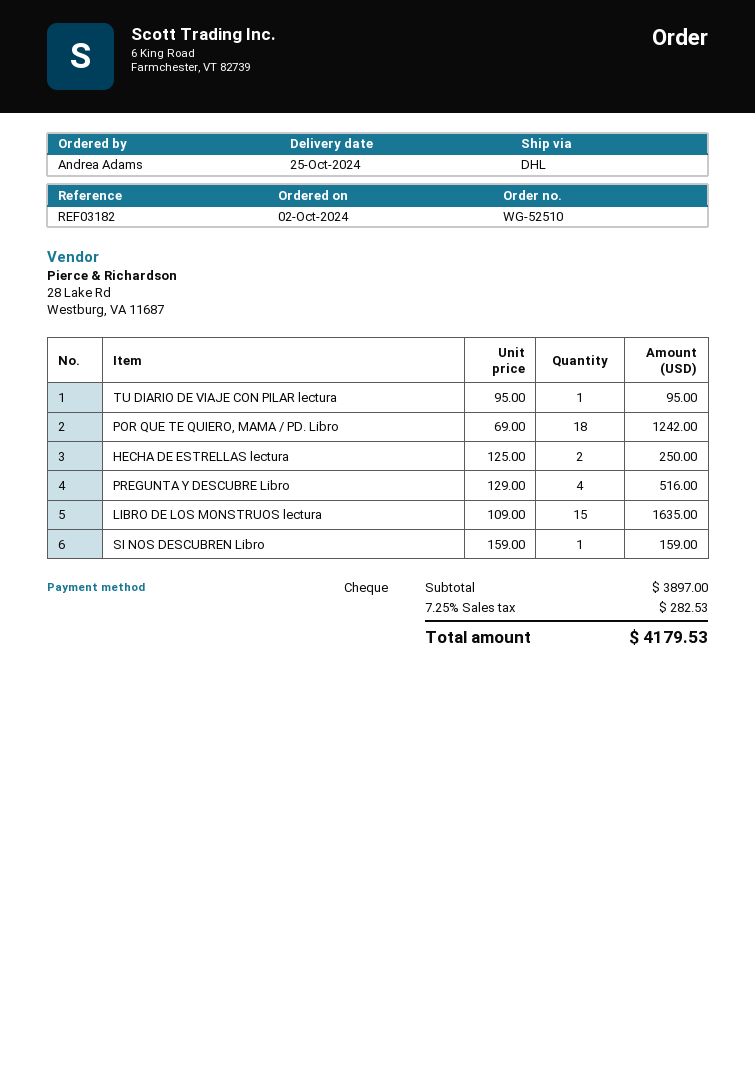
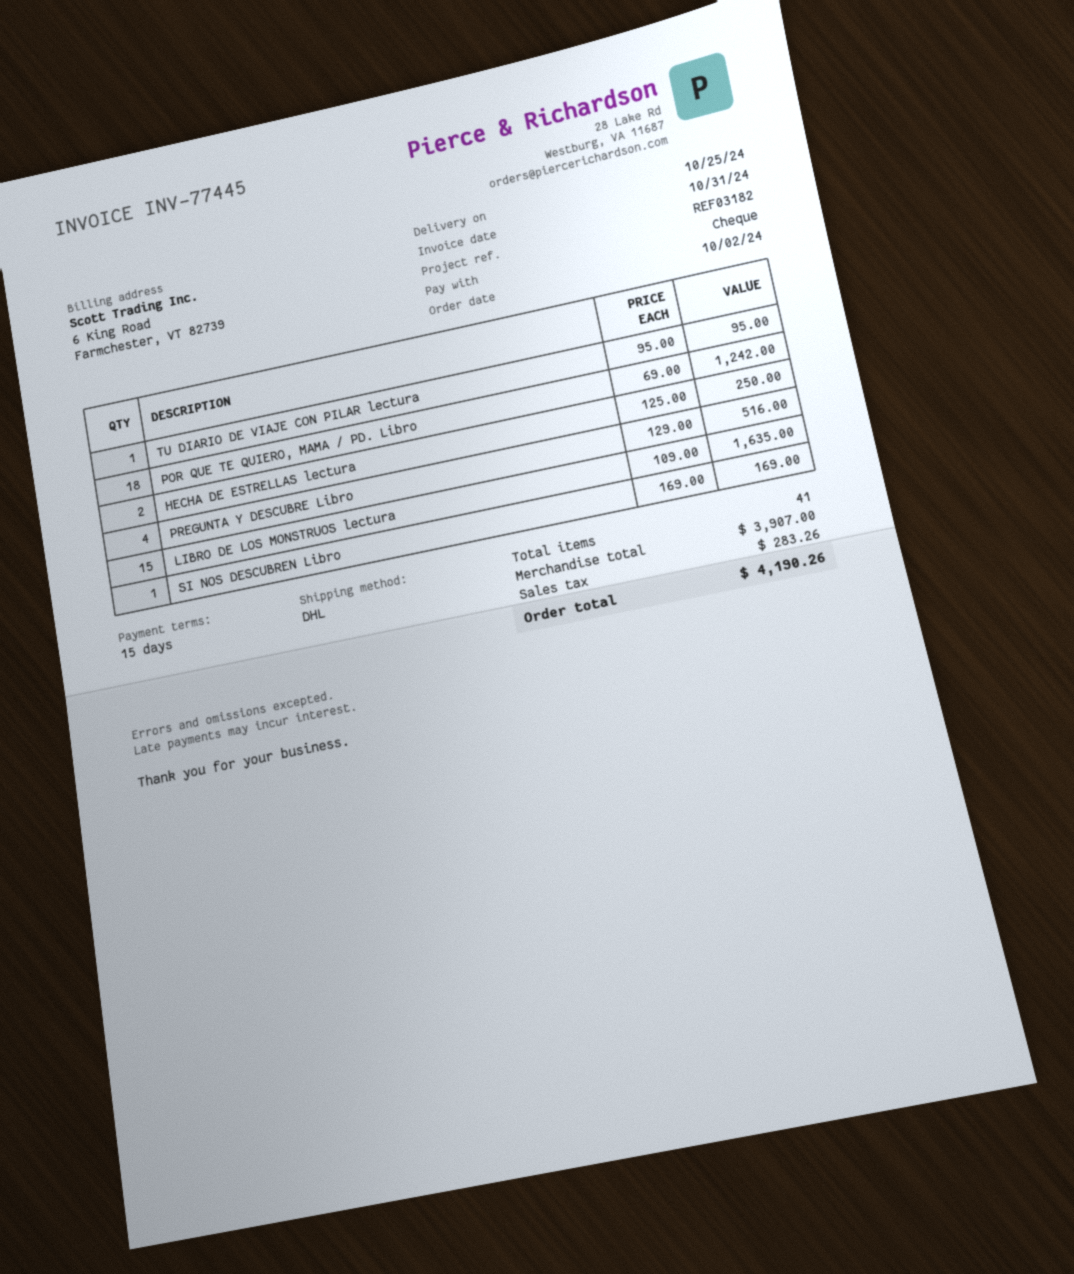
SI NOS DESCUBREN Libro: 1 x 159.00 = 159.00 -> 1 x 169.00 = 169.00
subtotal: 3897.00 -> 3907.00
tax: 282.53 -> 283.26
total: 4179.53 -> 4190.26

